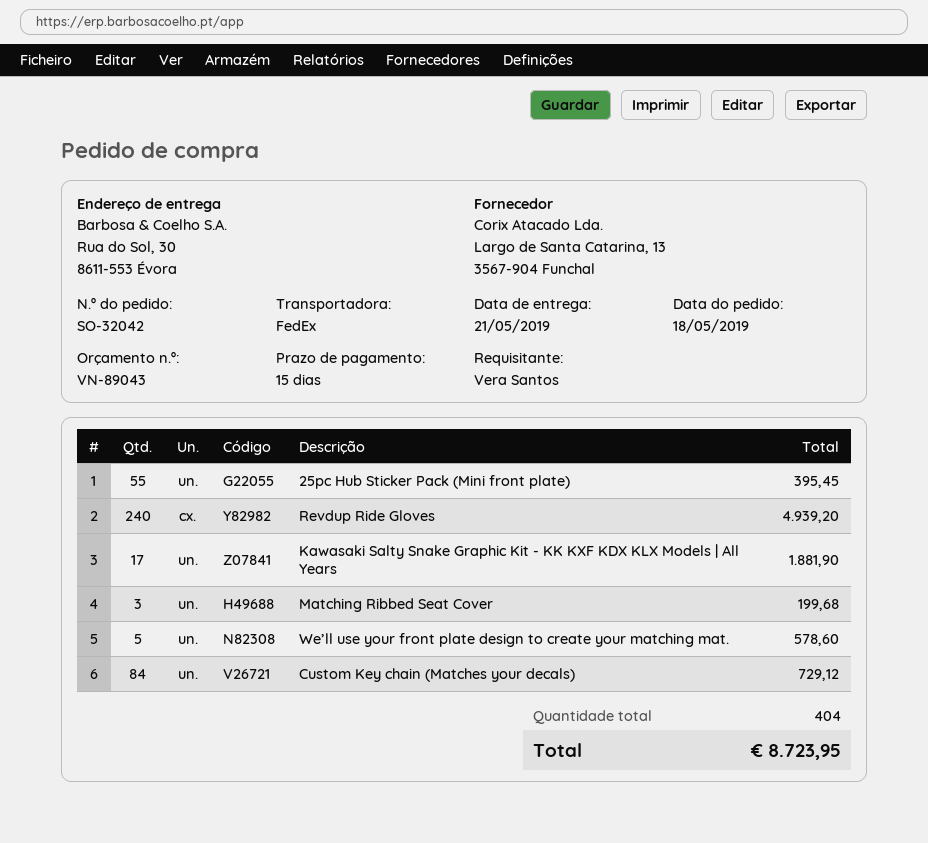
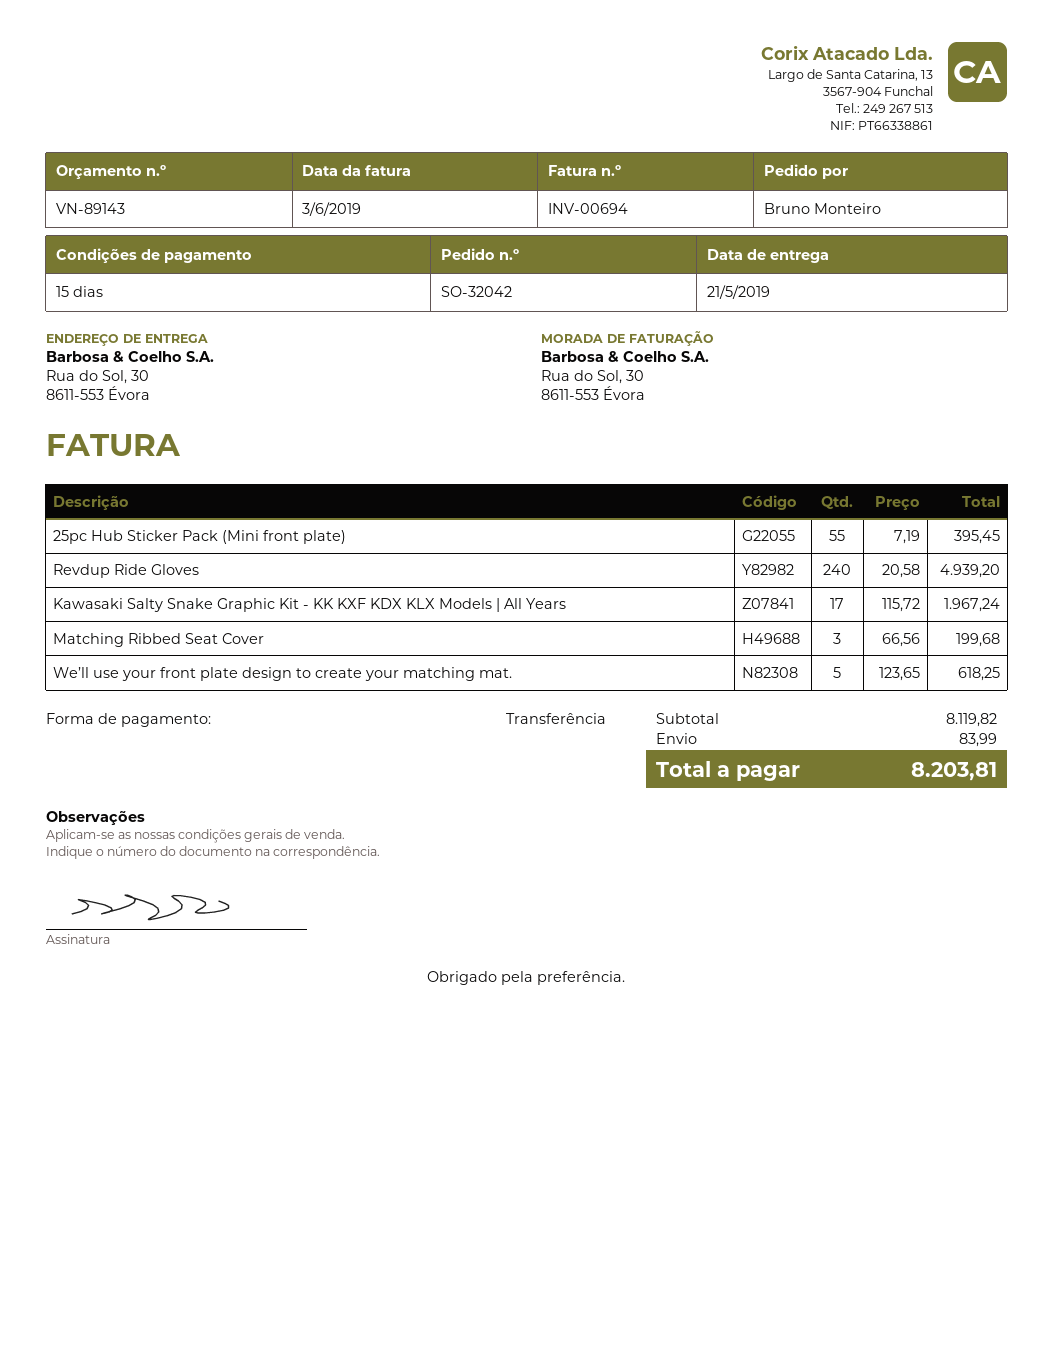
quote number: VN-89043 -> VN-89143
ordered by: Vera Santos -> Bruno Monteiro
Kawasaki Salty Snake Graphic Kit - KK KXF KDX KLX Models | All Years: 17 for 1881.90 -> 17 for 1967.24
We’ll use your front plate design to create your matching mat.: 5 for 578.60 -> 5 for 618.25
Custom Key chain (Matches your decals): 84 for 729.12 -> none
shipping: none -> 83.99
total: 8723.95 -> 8203.81

